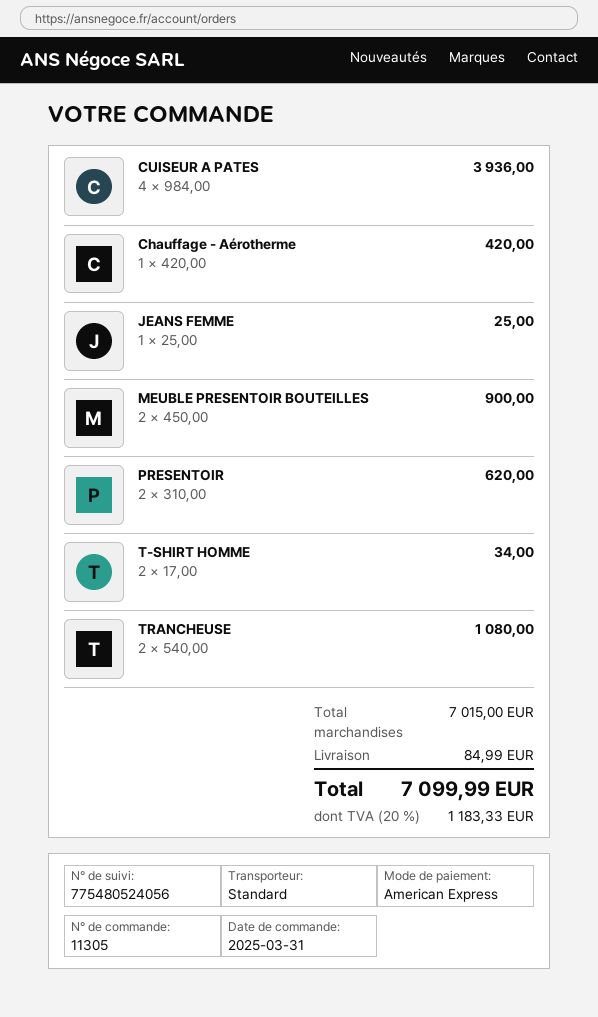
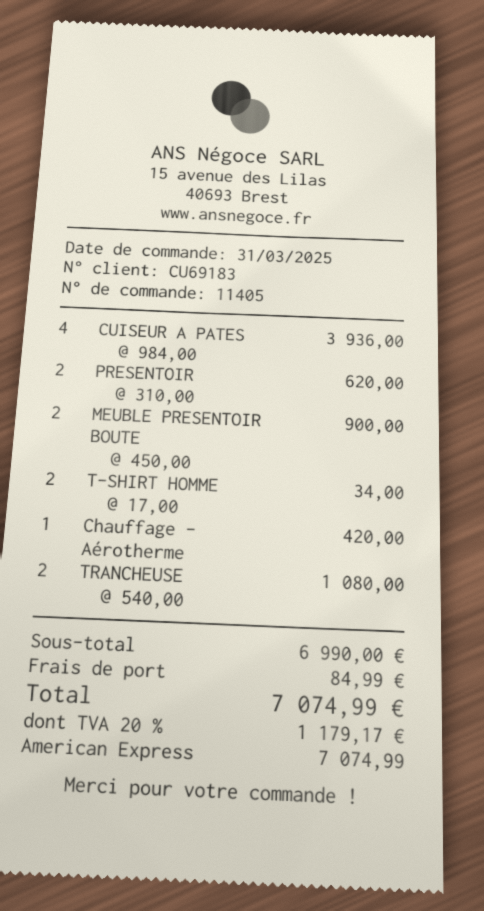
order number: 11305 -> 11405
JEANS FEMME: 1 x 25.00 = 25.00 -> none
subtotal: 7015.00 -> 6990.00
tax: 20% = 1183.33 -> 20% = 1179.17
total: 7099.99 -> 7074.99

